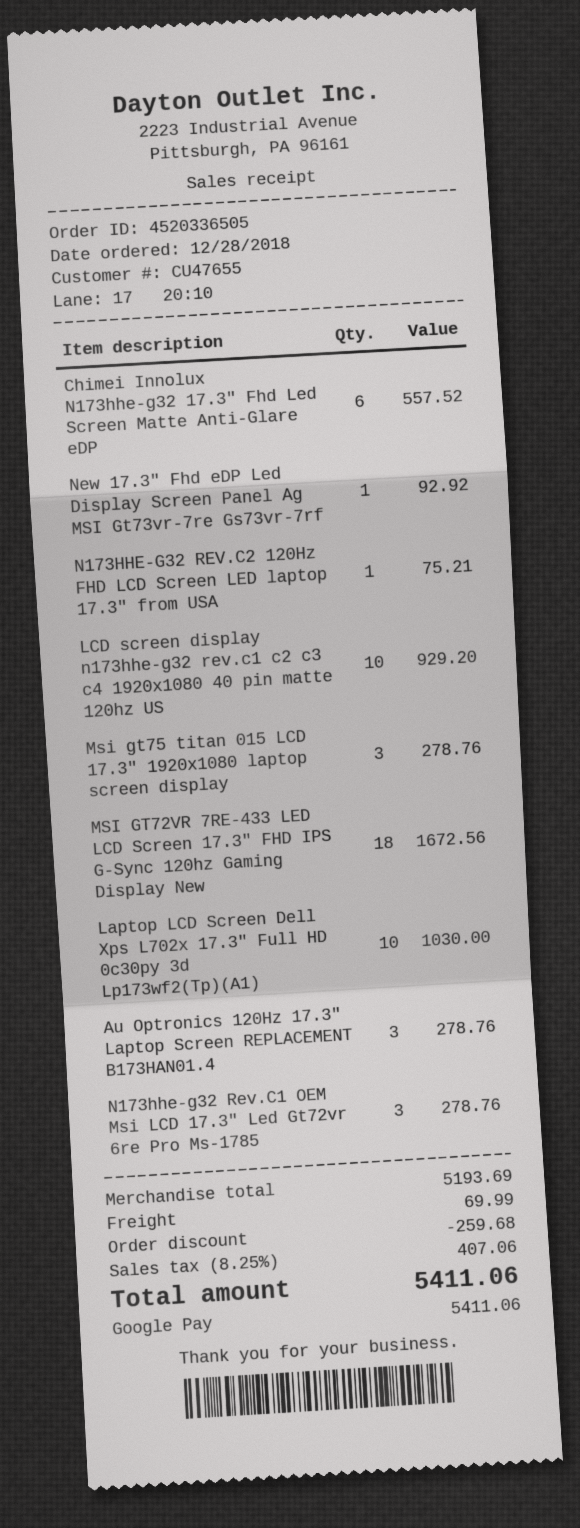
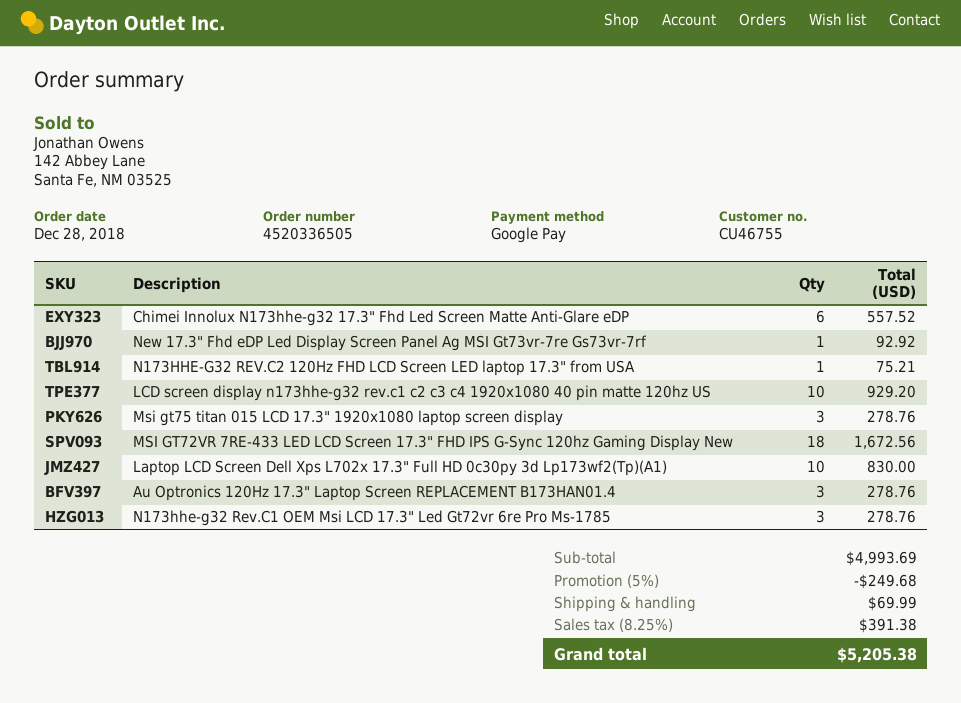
customer number: CU47655 -> CU46755
Laptop LCD Screen Dell Xps L702x 17.3" Full HD 0c30py 3d Lp173wf2(Tp)(A1): 10 for 1030.00 -> 10 for 830.00
subtotal: 5193.69 -> 4993.69
discount: 259.68 -> 249.68
tax: 8.25% = 407.06 -> 8.25% = 391.38
total: 5411.06 -> 5205.38

